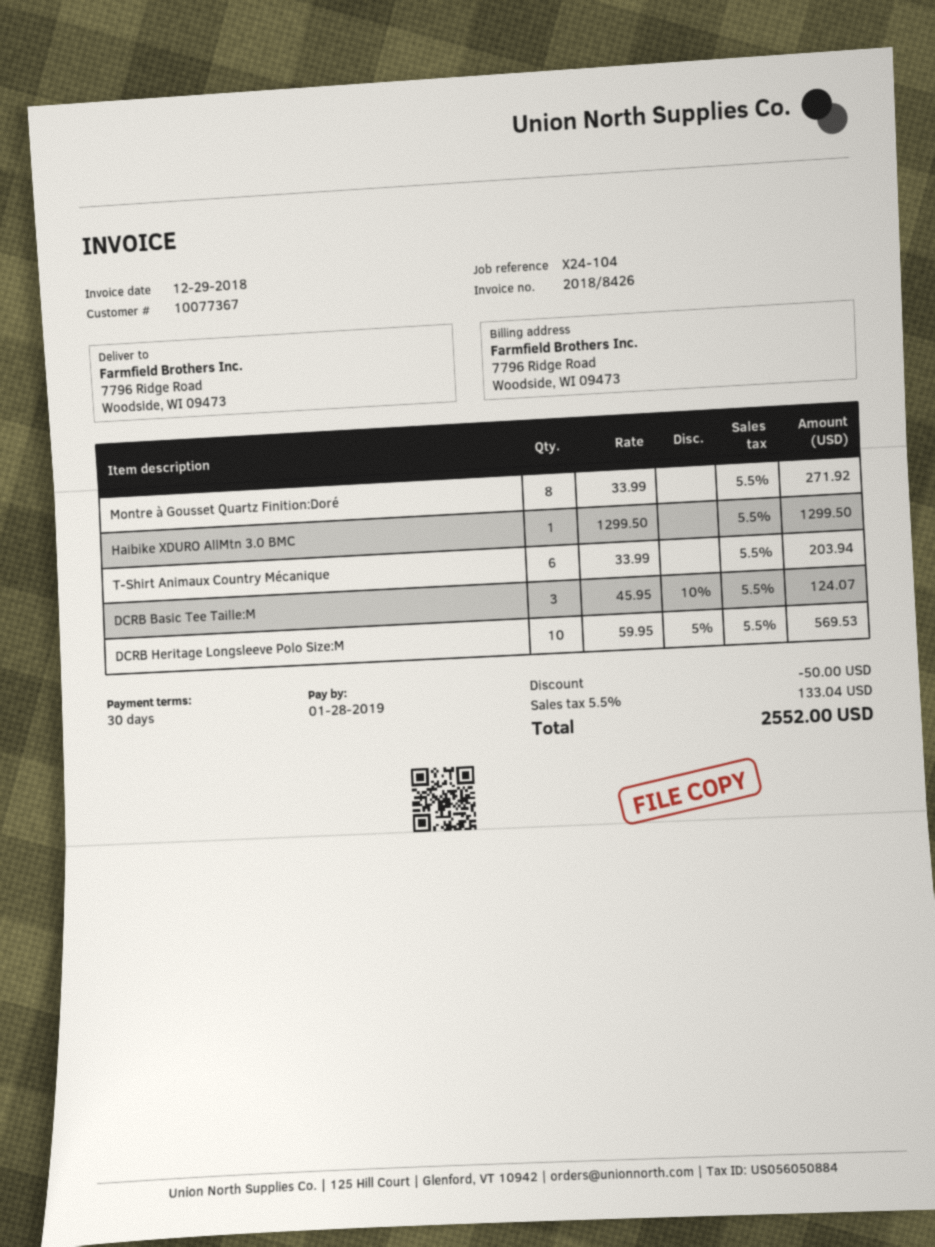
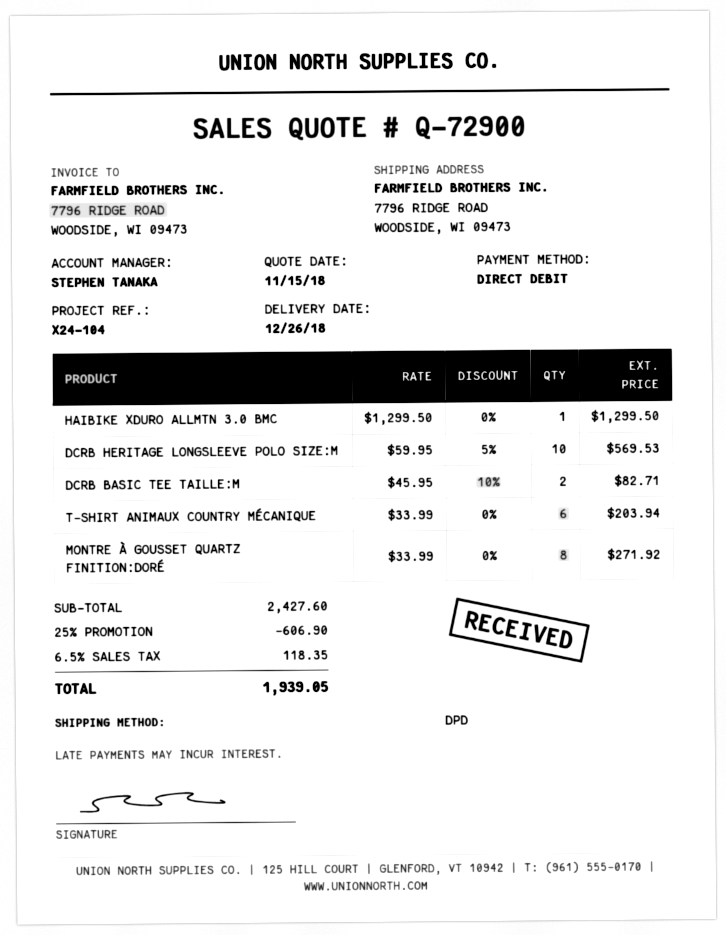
DCRB Basic Tee Taille:M: 3 x 45.95 - 10% = 124.07 -> 2 x 45.95 - 10% = 82.71
discount: 50.00 -> 606.90
tax: 5.5% = 133.04 -> 6.5% = 118.35
total: 2552.00 -> 1939.05

